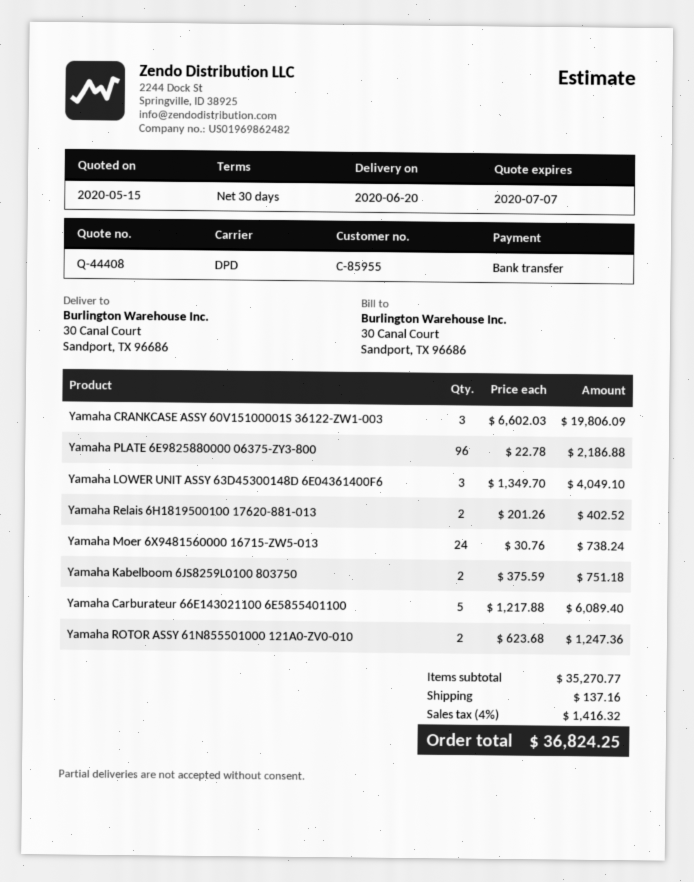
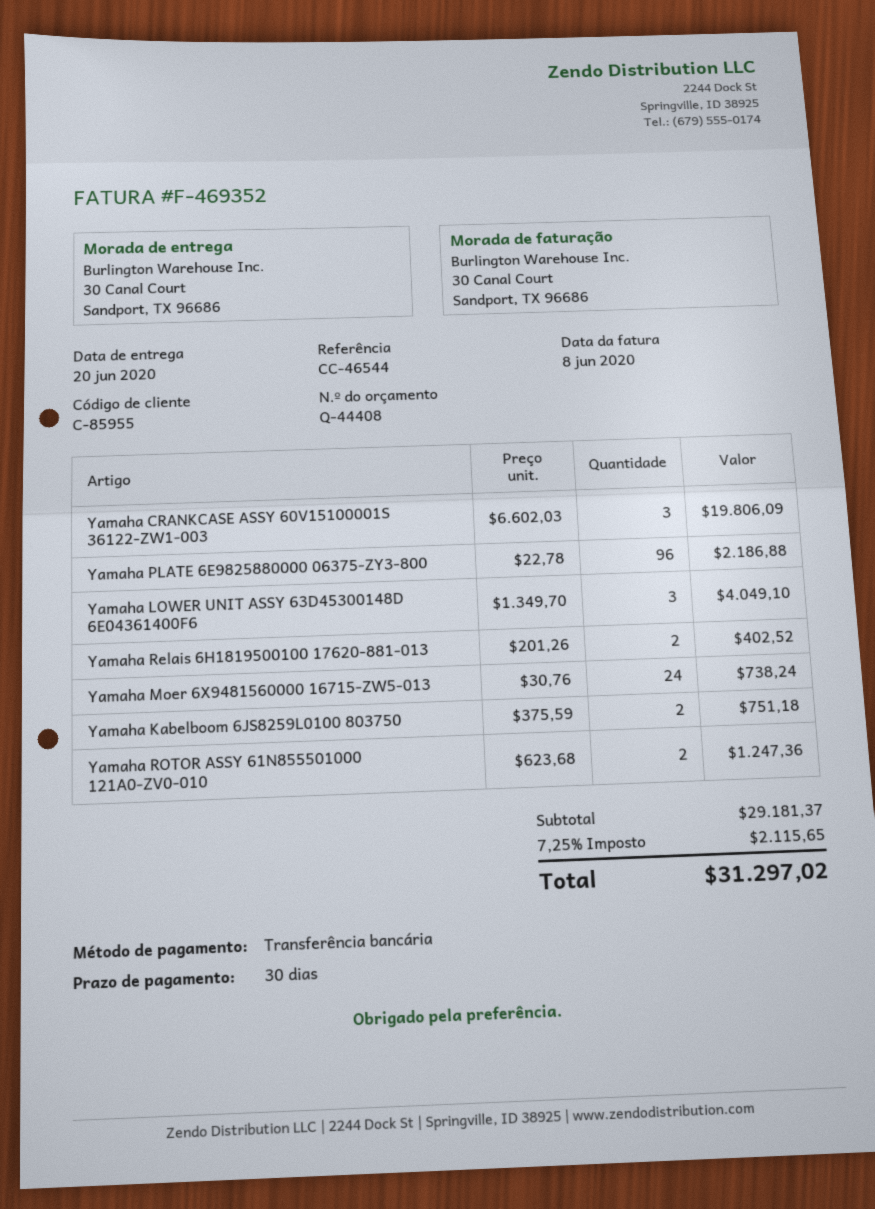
Yamaha Carburateur 66E143021100 6E5855401100: 5 x 1217.88 = 6089.40 -> none
subtotal: 35270.77 -> 29181.37
shipping: 137.16 -> none
tax: 4% = 1416.32 -> 7.25% = 2115.65
total: 36824.25 -> 31297.02

